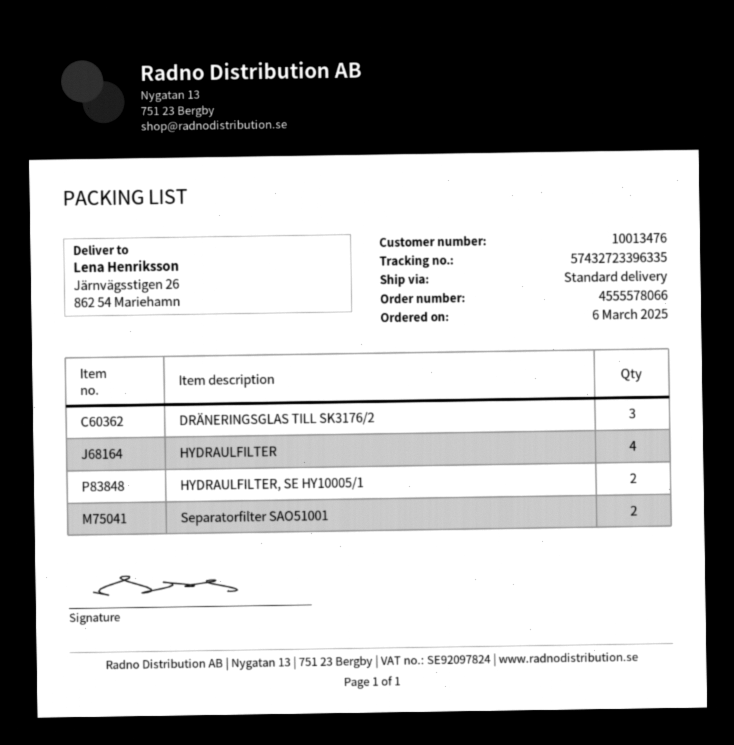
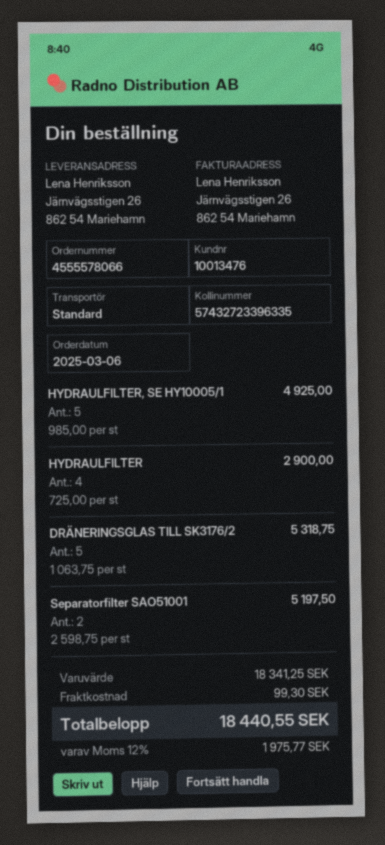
DRÄNERINGSGLAS TILL SK3176/2: 3 -> 5
HYDRAULFILTER, SE HY10005/1: 2 -> 5

